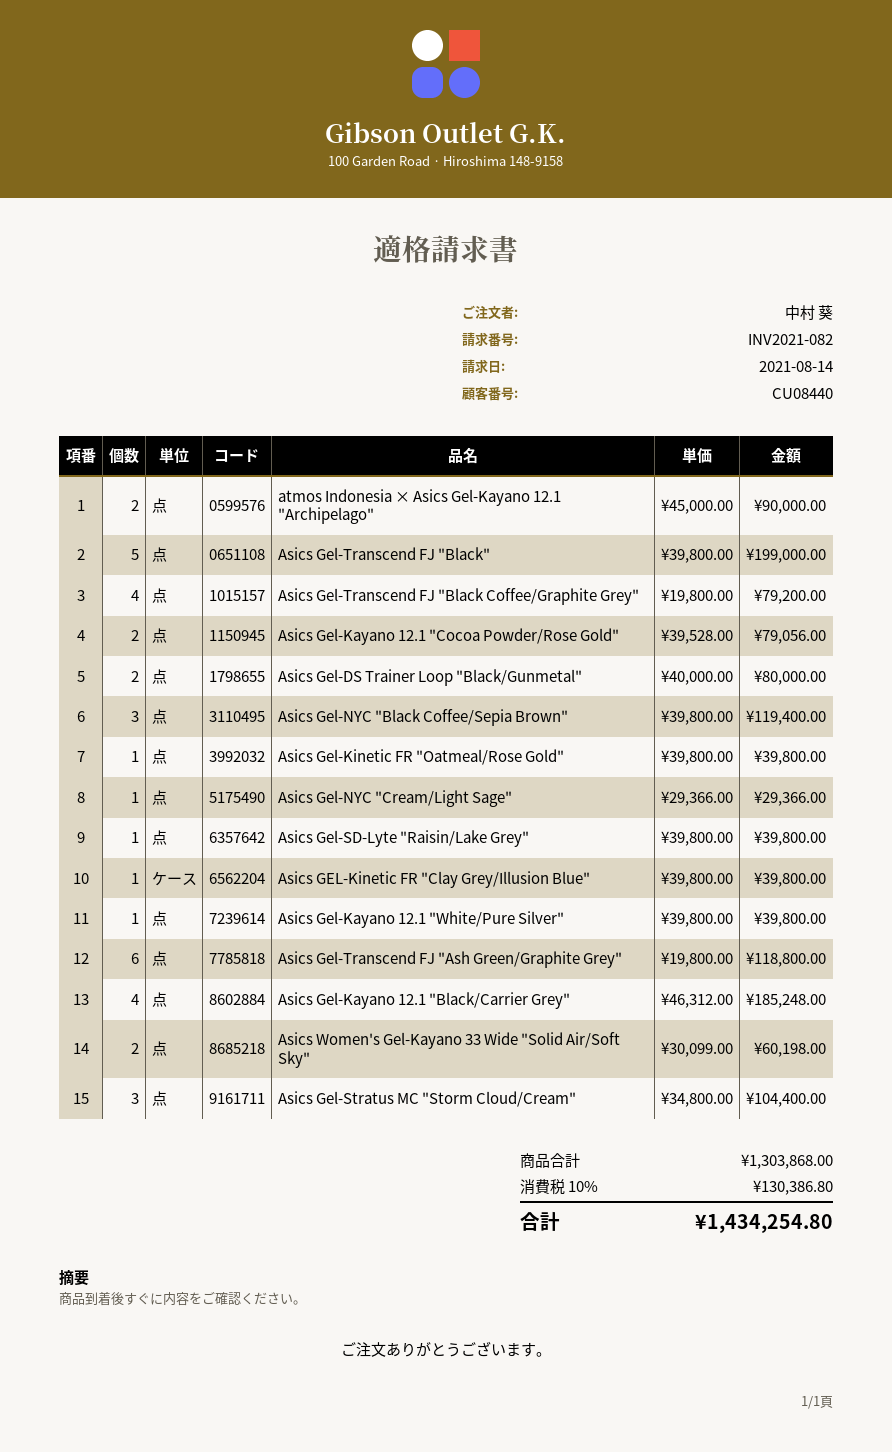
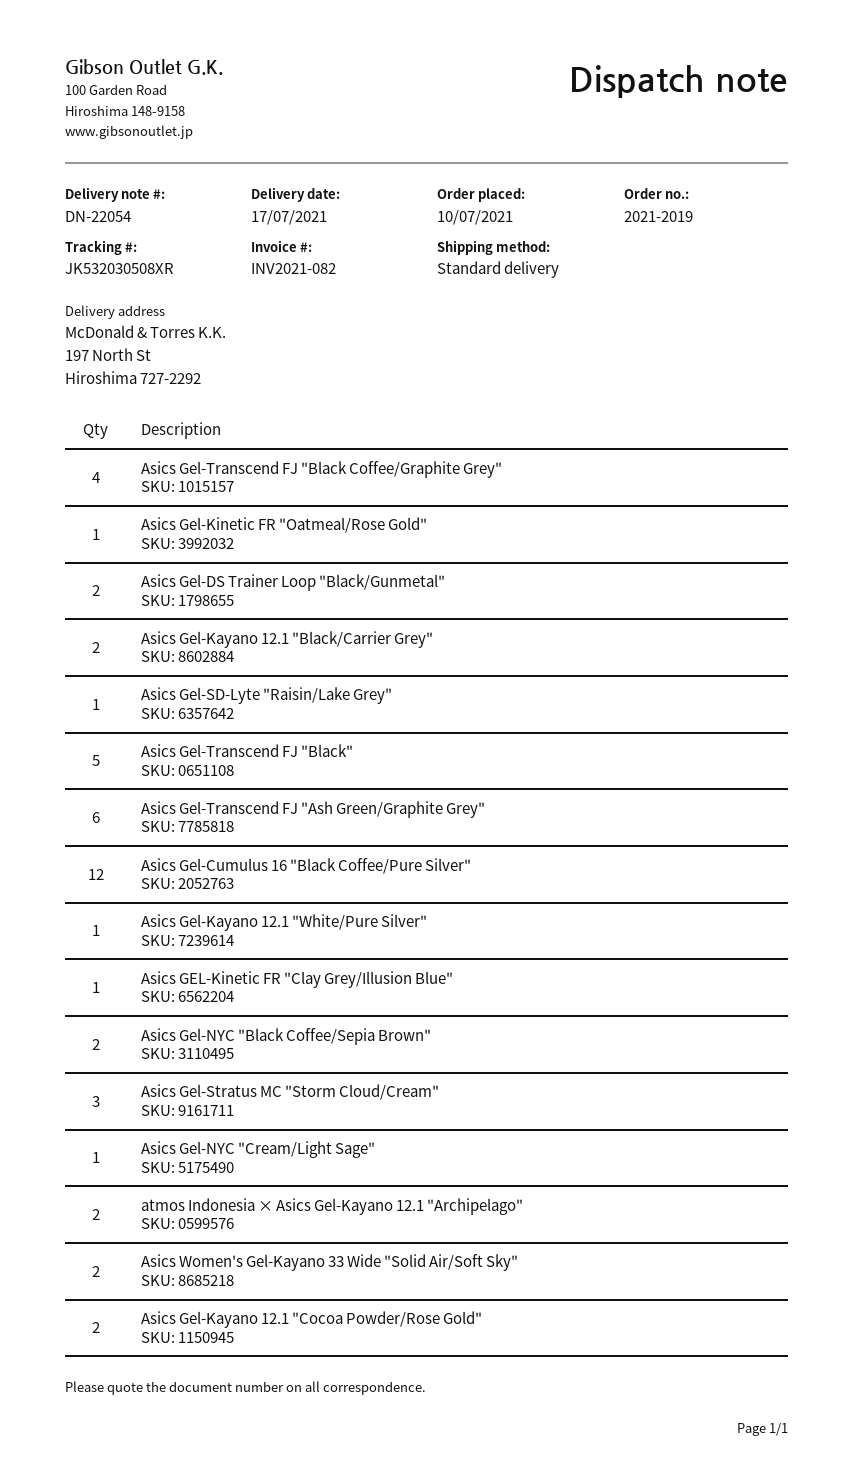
Asics Gel-NYC "Black Coffee/Sepia Brown": 3 -> 2
Asics Gel-Kayano 12.1 "Black/Carrier Grey": 4 -> 2
Asics Gel-Cumulus 16 "Black Coffee/Pure Silver": none -> 12

